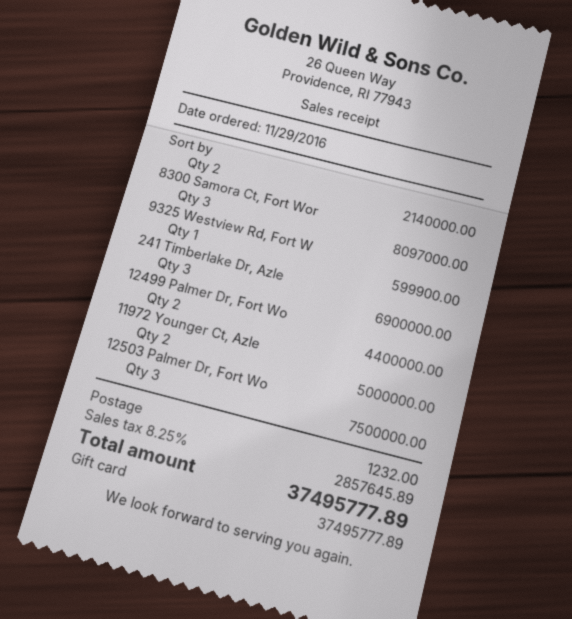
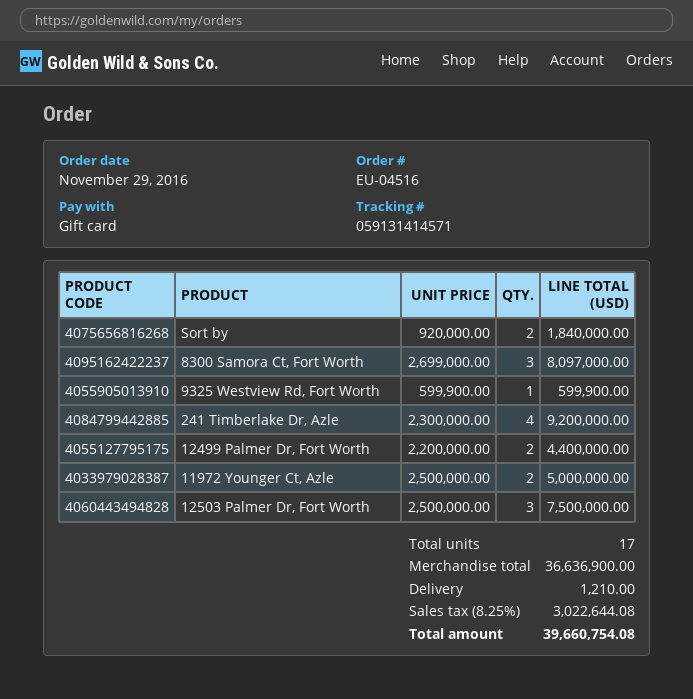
Sort by: 2 for 2140000.00 -> 2 for 1840000.00
241 Timberlake Dr, Azle: 3 for 6900000.00 -> 4 for 9200000.00
shipping: 1232.00 -> 1210.00
tax: 8.25% = 2857645.89 -> 8.25% = 3022644.08
total: 37495777.89 -> 39660754.08

